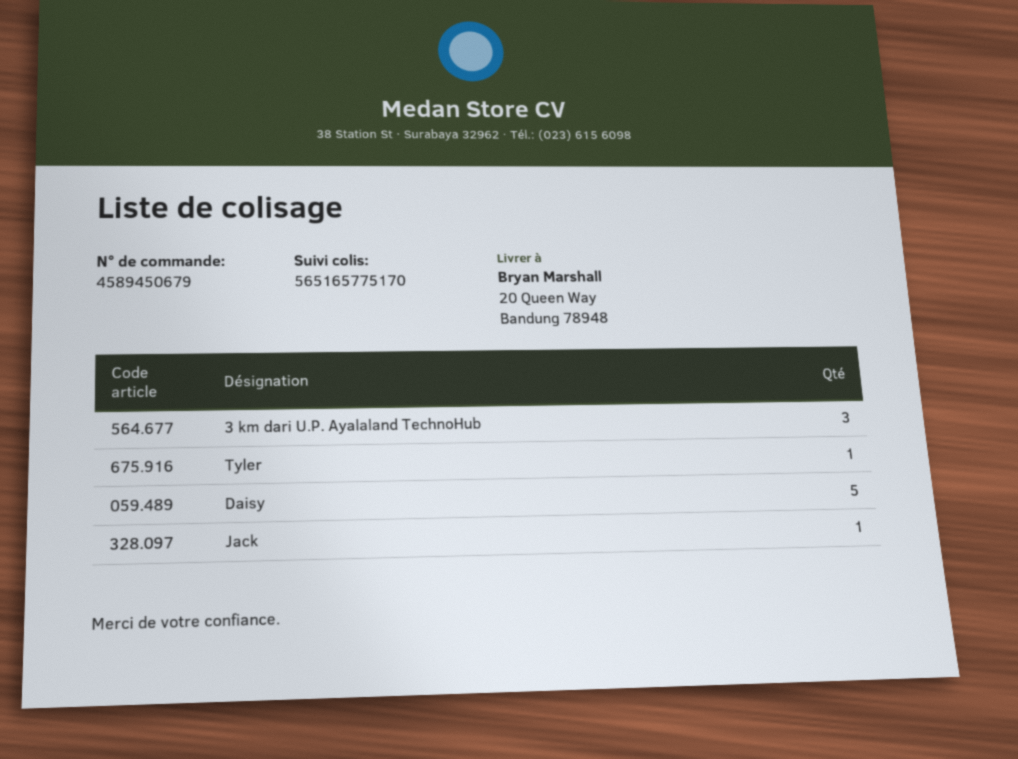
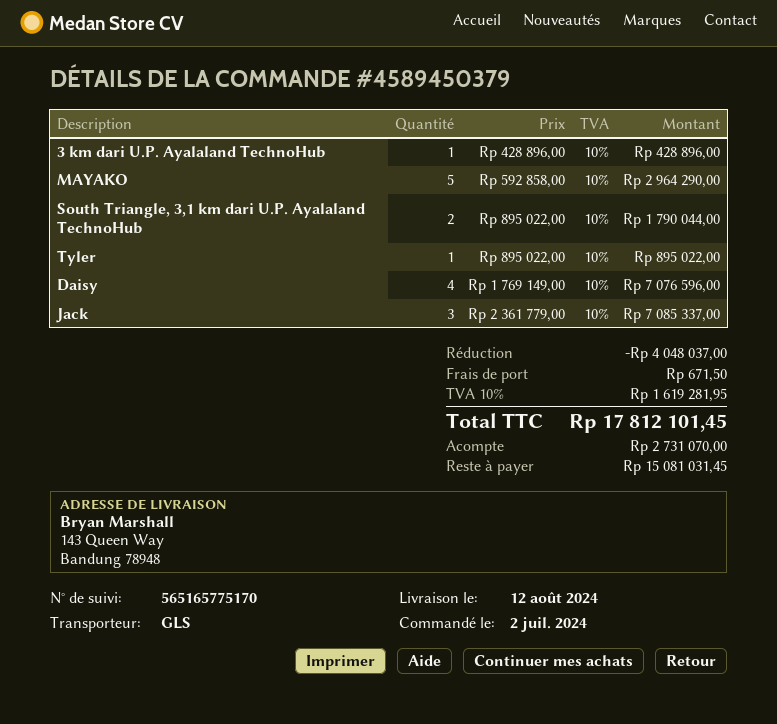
order number: 4589450679 -> 4589450379
ship to: 20 Queen Way, Bandung 78948 -> 143 Queen Way, Bandung 78948
3 km dari U.P. Ayalaland TechnoHub: 3 -> 1
Daisy: 5 -> 4
Jack: 1 -> 3
MAYAKO: none -> 5
South Triangle, 3,1 km dari U.P. Ayalaland TechnoHub: none -> 2

